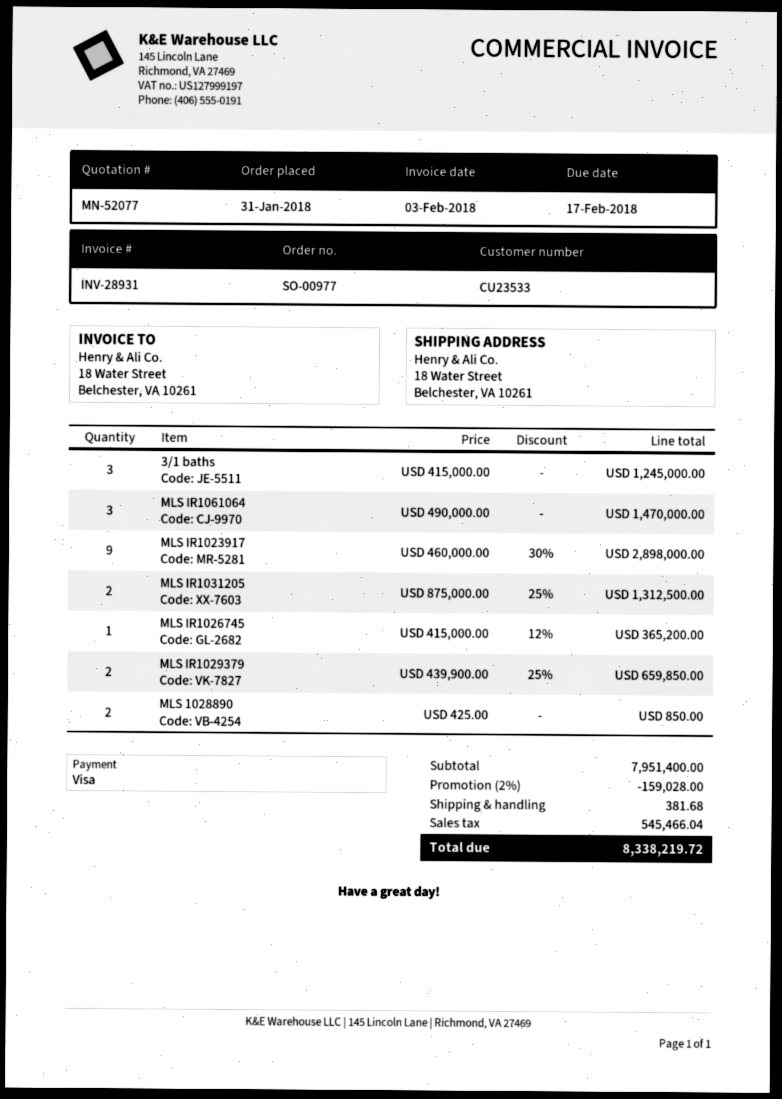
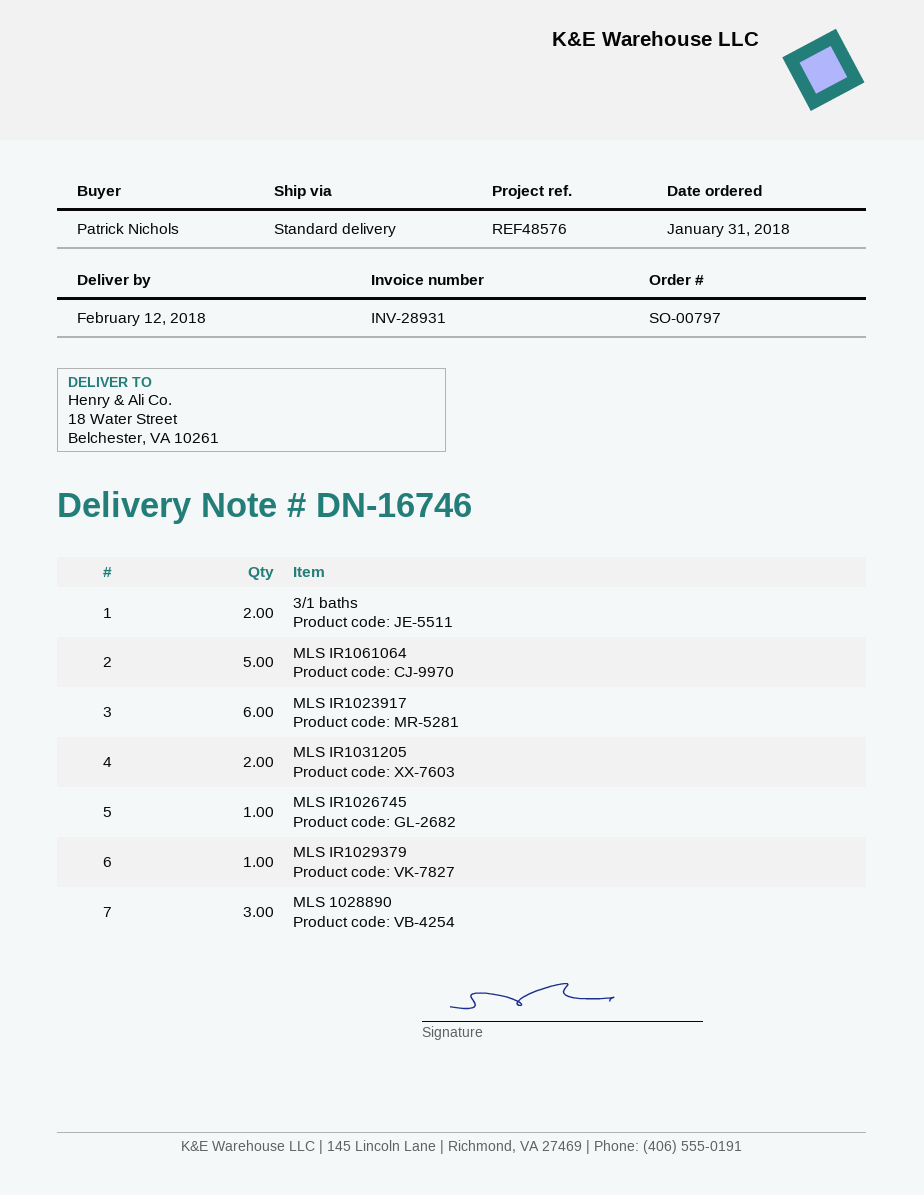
order number: SO-00977 -> SO-00797
3/1 baths: 3 -> 2
MLS IR1061064: 3 -> 5
MLS IR1023917: 9 -> 6
MLS IR1029379: 2 -> 1
MLS 1028890: 2 -> 3

